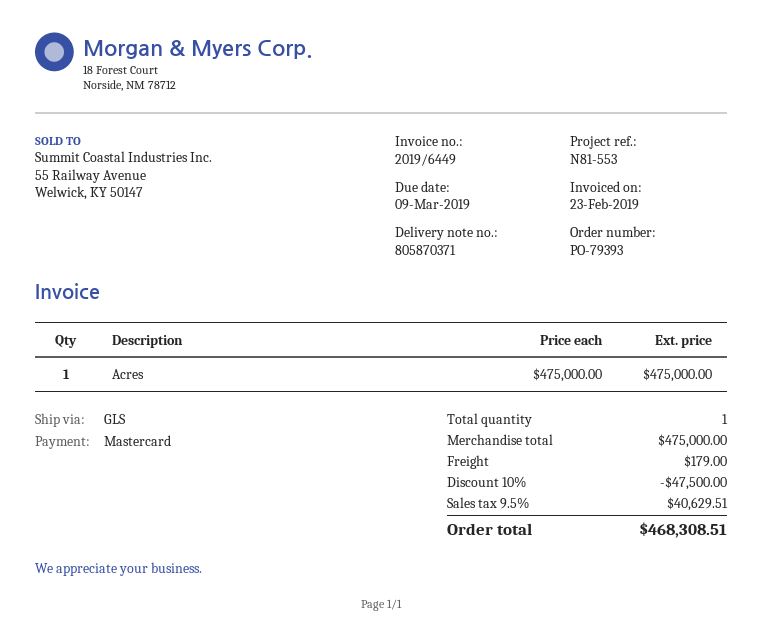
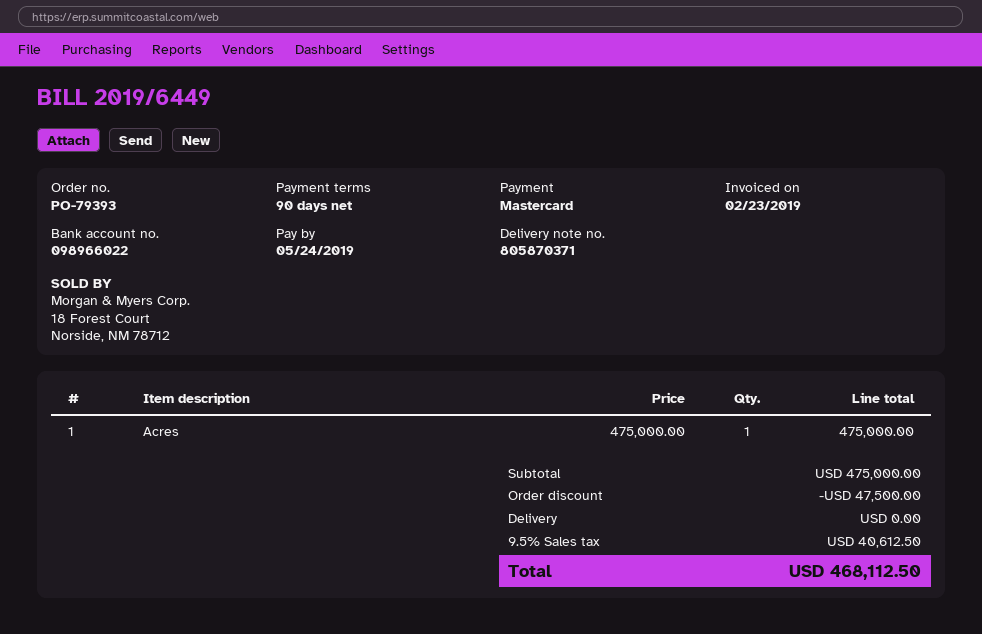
due date: 2019-03-09 -> 2019-05-24
shipping: 179.00 -> 0.00
tax: 9.5% = 40629.51 -> 9.5% = 40612.50
total: 468308.51 -> 468112.50

